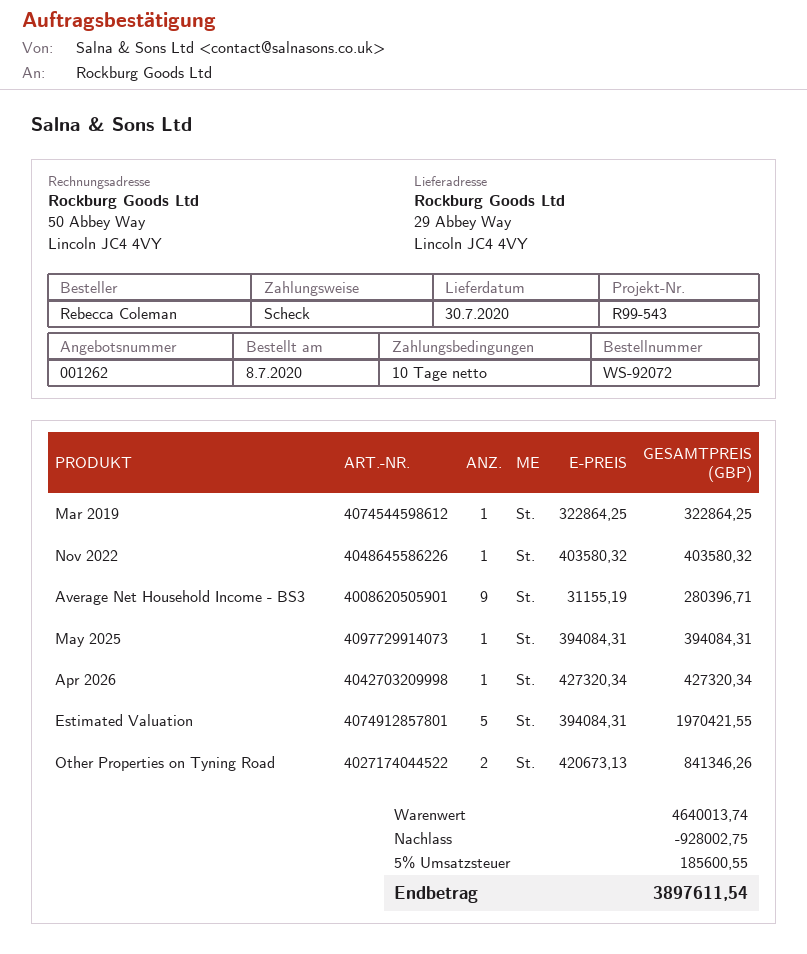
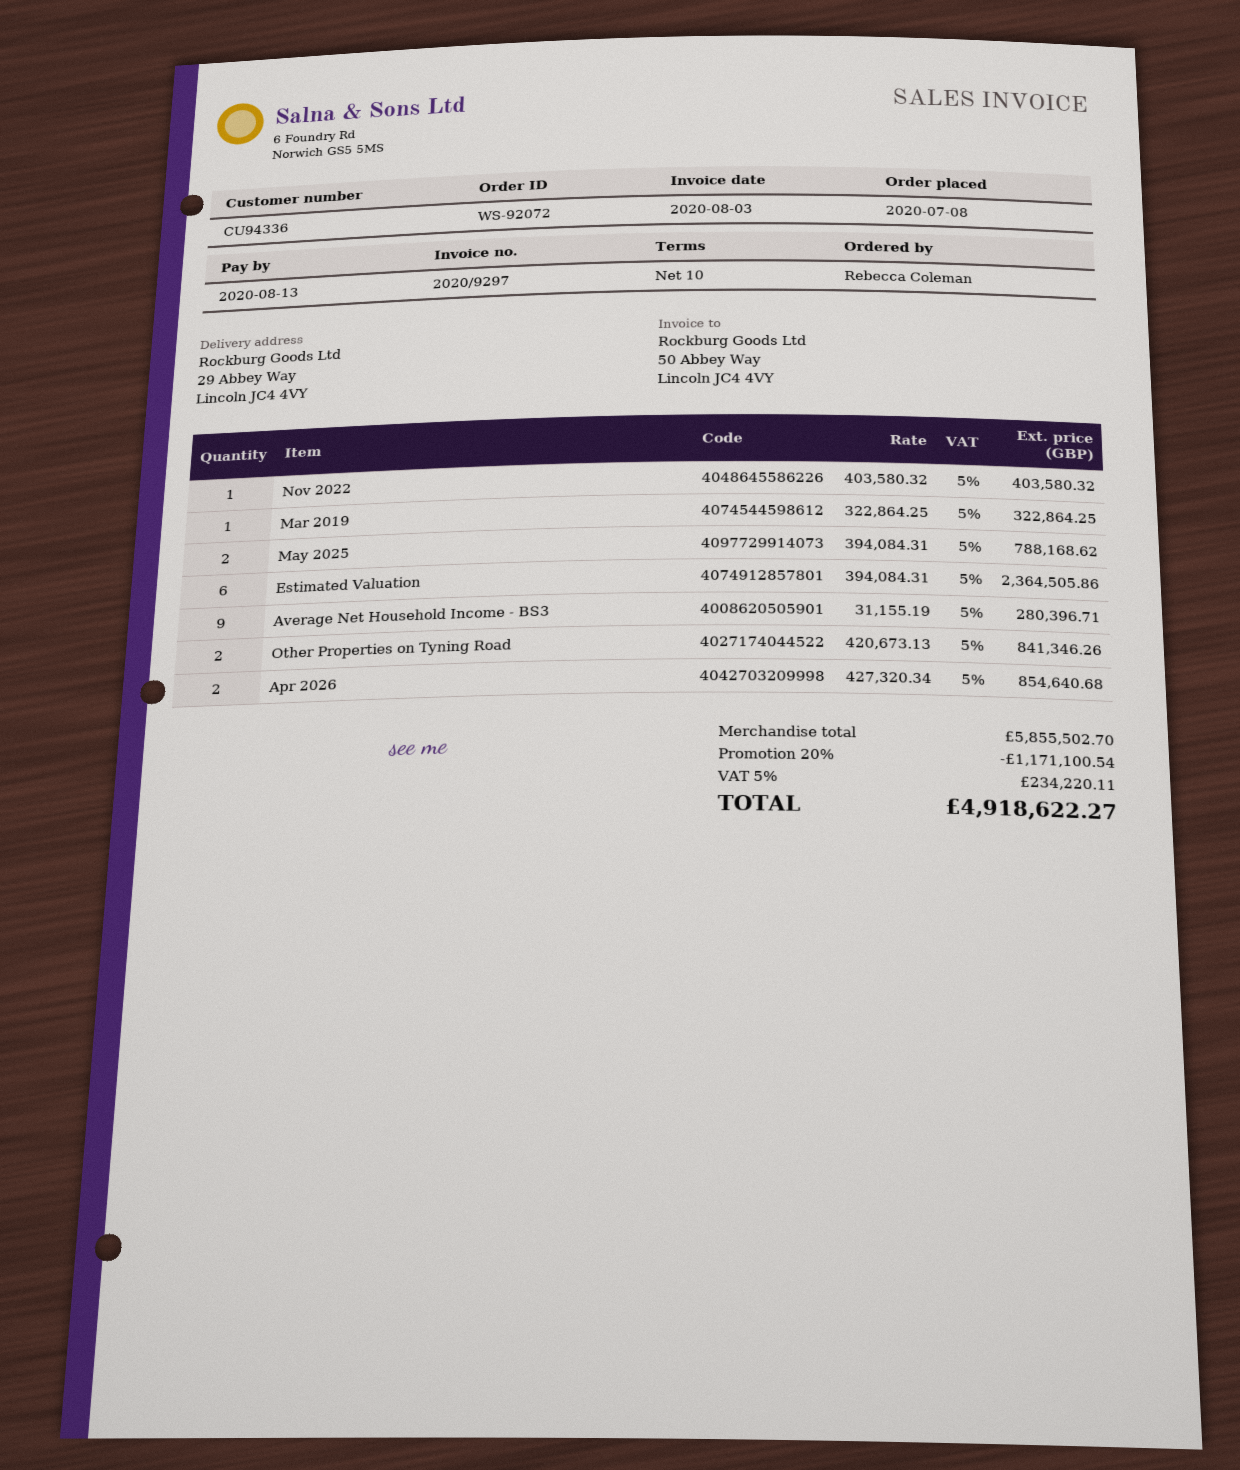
May 2025: 1 x 394084.31 = 394084.31 -> 2 x 394084.31 = 788168.62
Apr 2026: 1 x 427320.34 = 427320.34 -> 2 x 427320.34 = 854640.68
Estimated Valuation: 5 x 394084.31 = 1970421.55 -> 6 x 394084.31 = 2364505.86
subtotal: 4640013.74 -> 5855502.70
discount: 928002.75 -> 1171100.54
tax: 5% = 185600.55 -> 5% = 234220.11
total: 3897611.54 -> 4918622.27

